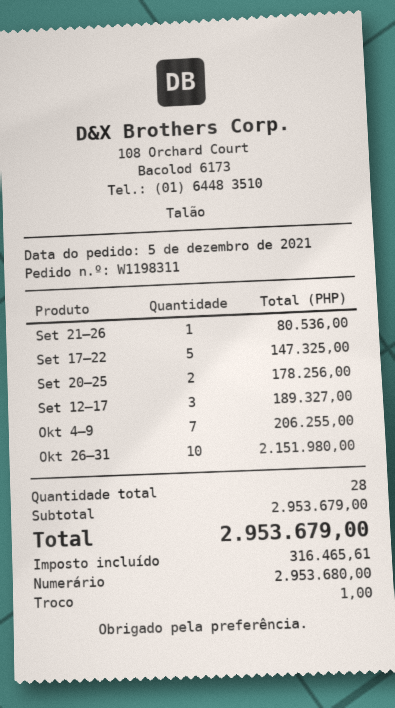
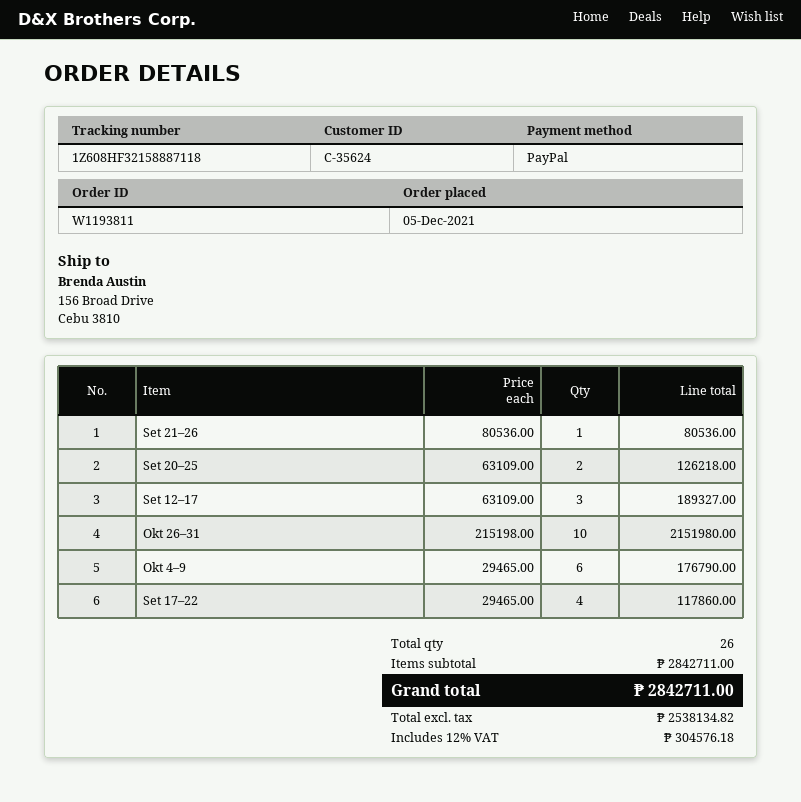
order number: W1198311 -> W1193811
payment method: cash -> PayPal
Set 17–22: 5 for 147325.00 -> 4 for 117860.00
Set 20–25: 2 for 178256.00 -> 2 for 126218.00
Okt 4–9: 7 for 206255.00 -> 6 for 176790.00
total quantity: 28 -> 26
subtotal: 2953679.00 -> 2842711.00
tax: 316465.61 -> 304576.18
total: 2953679.00 -> 2842711.00

